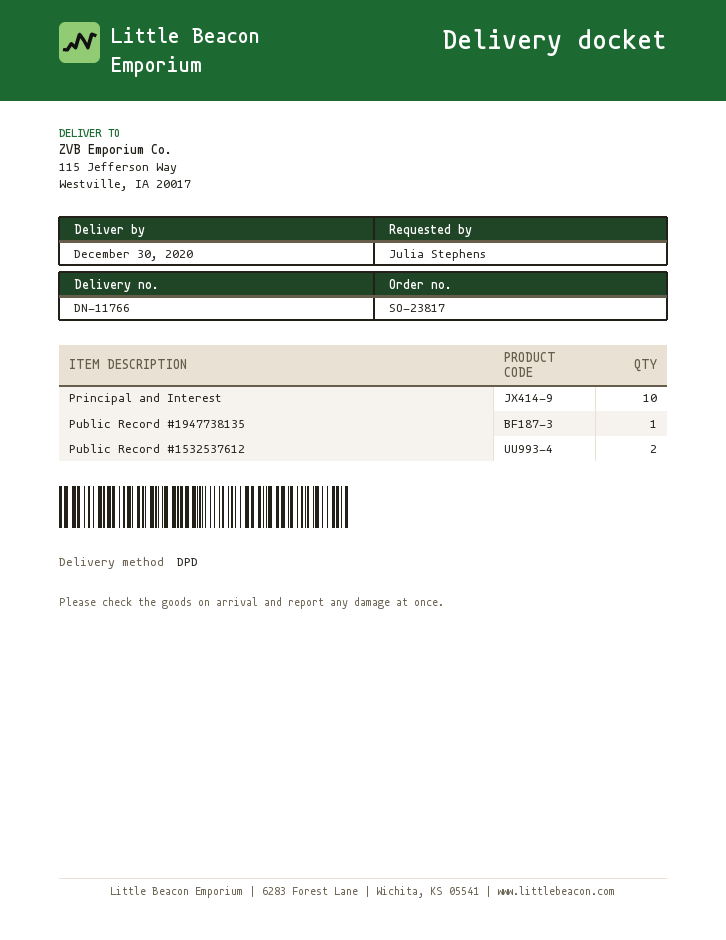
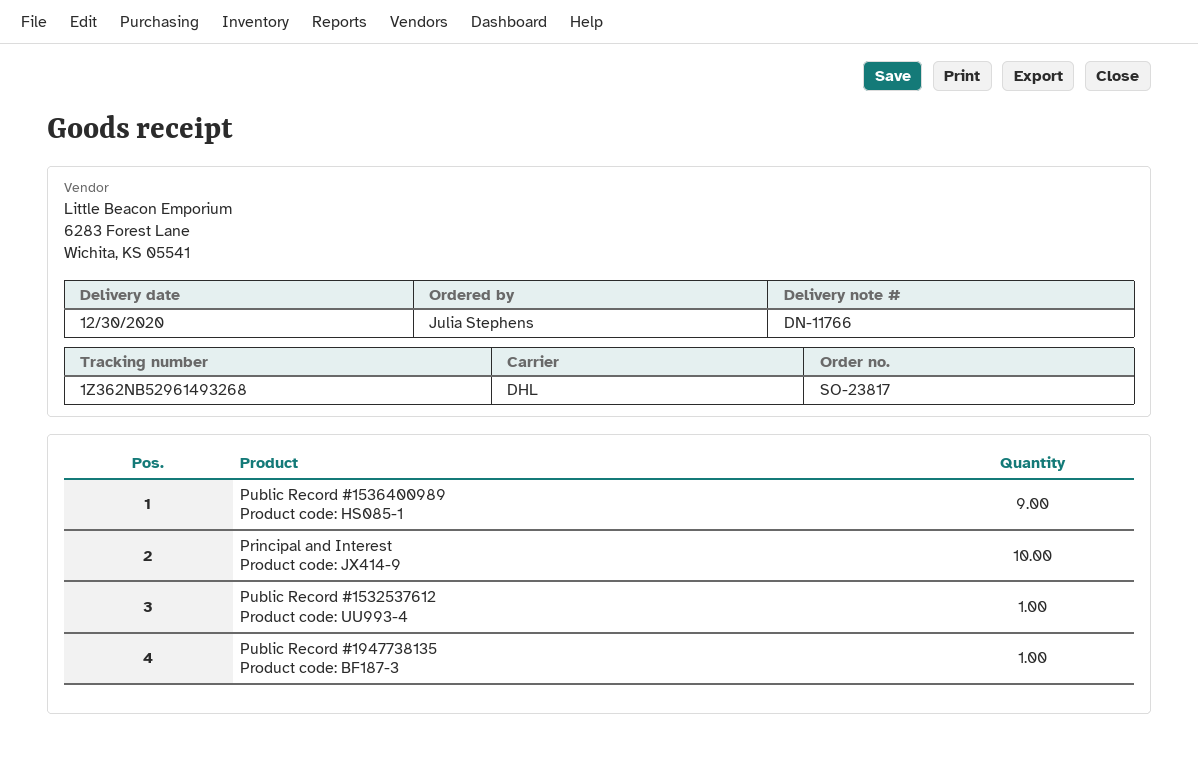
shipping method: DPD -> DHL
Public Record #1532537612: 2 -> 1
Public Record #1536400989: none -> 9

